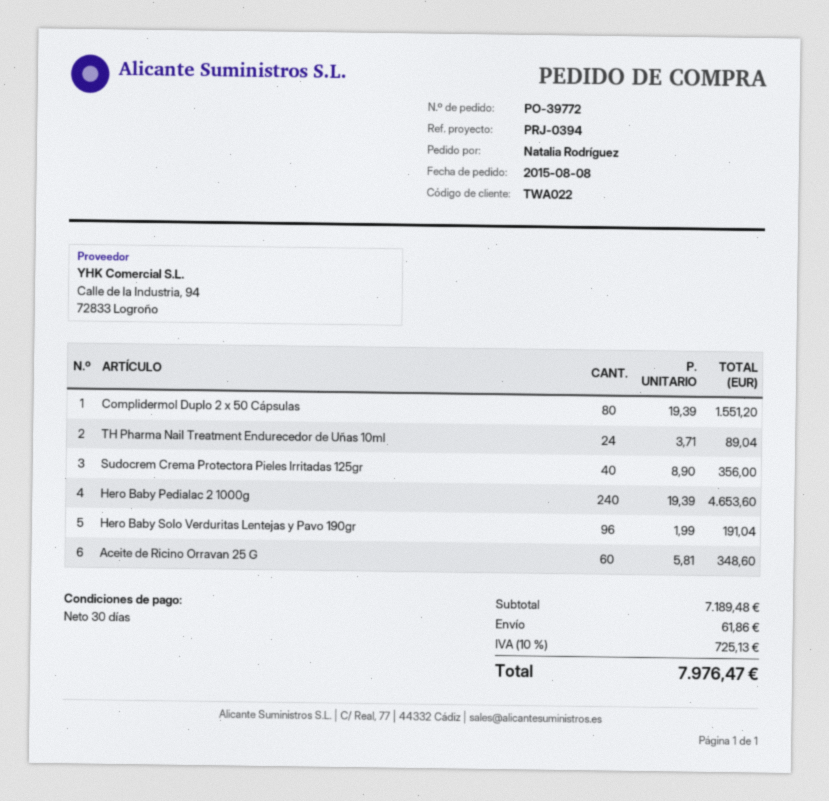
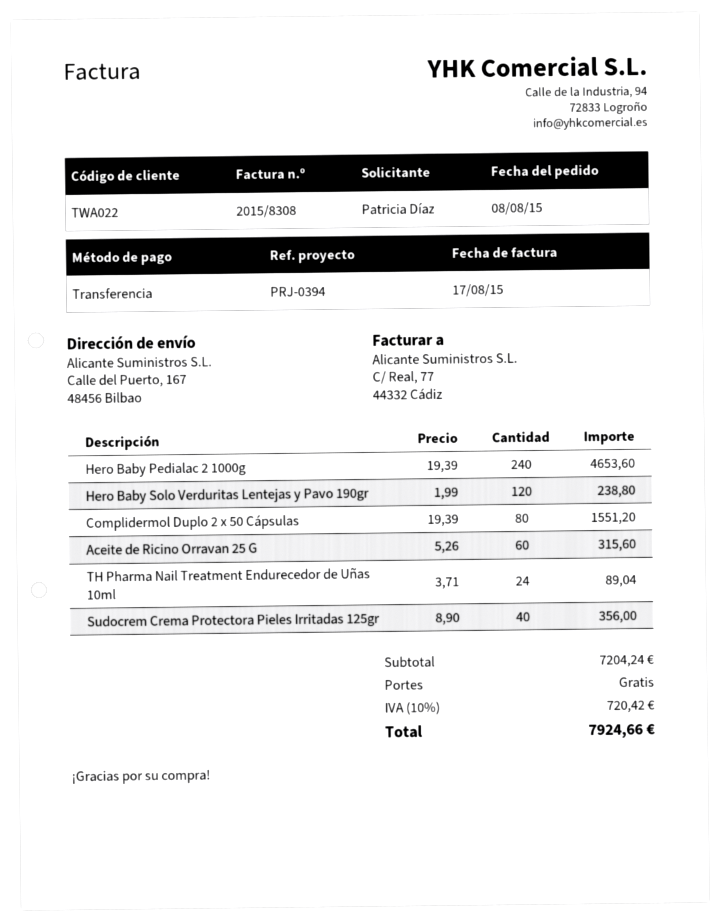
ordered by: Natalia Rodríguez -> Patricia Díaz
Hero Baby Solo Verduritas Lentejas y Pavo 190gr: 96 x 1.99 = 191.04 -> 120 x 1.99 = 238.80
Aceite de Ricino Orravan 25 G: 60 x 5.81 = 348.60 -> 60 x 5.26 = 315.60
subtotal: 7189.48 -> 7204.24
shipping: 61.86 -> 0.00
tax: 10% = 725.13 -> 10% = 720.42
total: 7976.47 -> 7924.66

